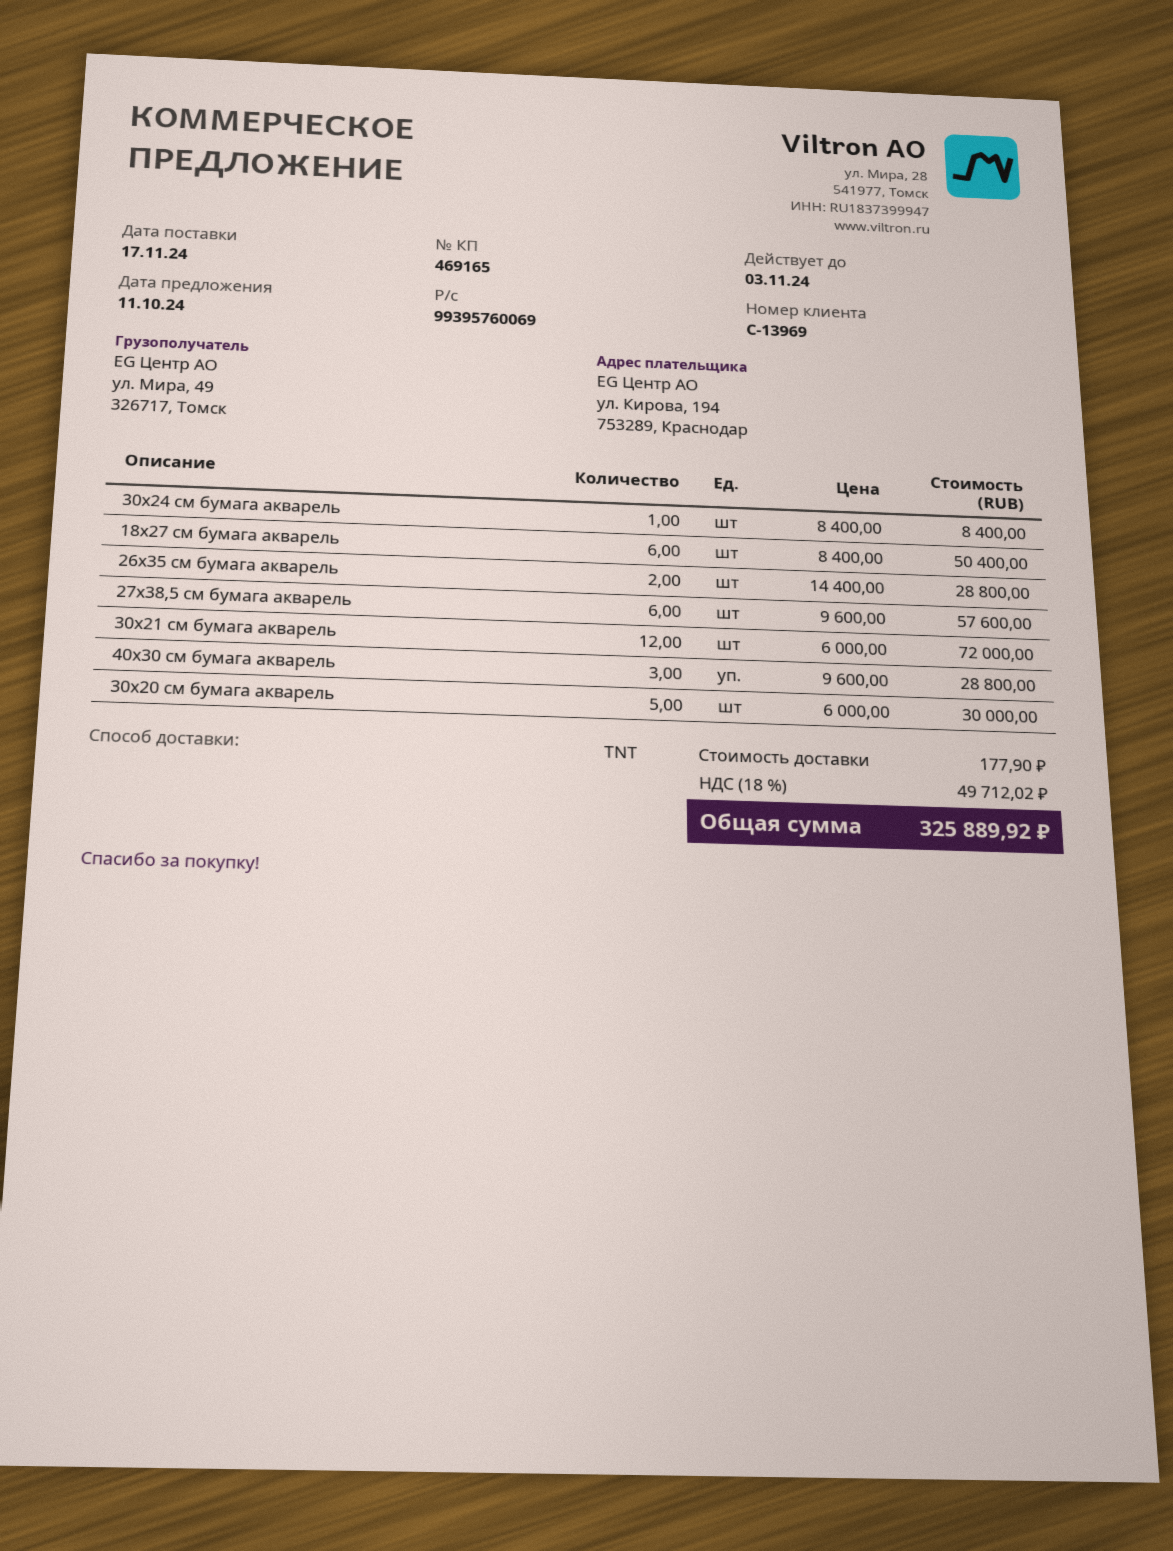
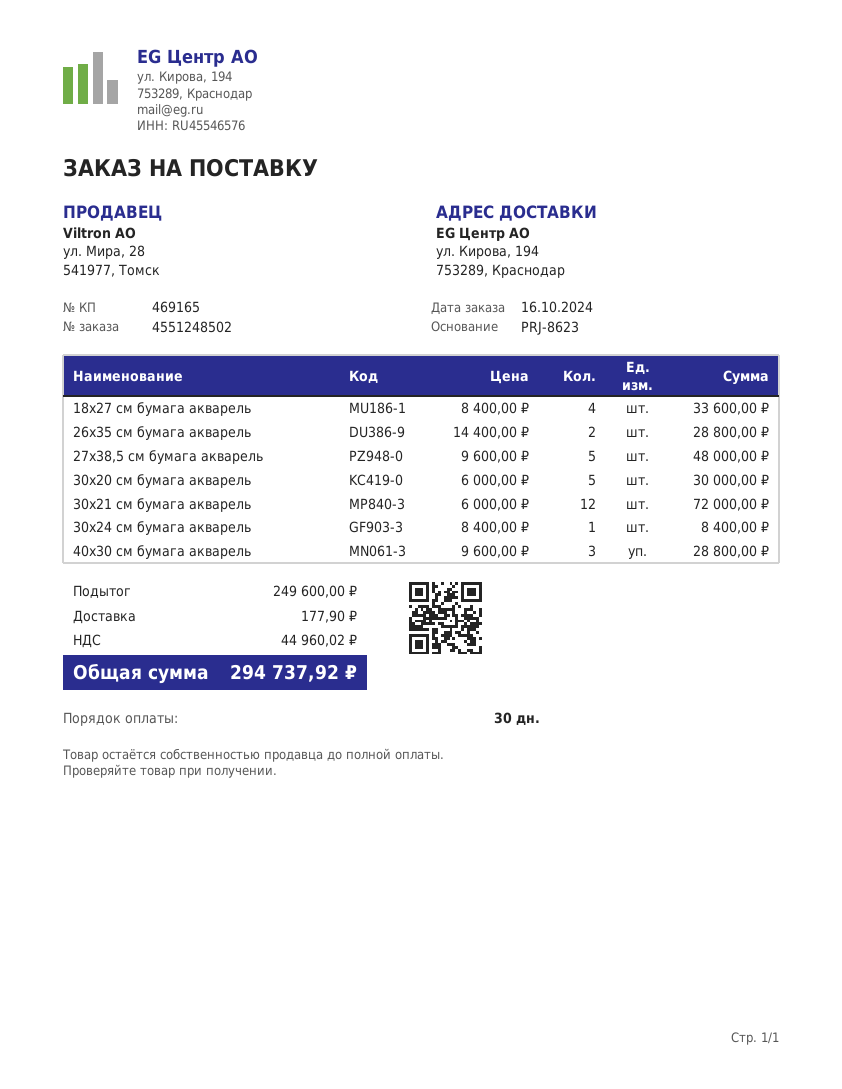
ship to: ул. Мира, 49, 326717, Томск -> ул. Кирова, 194, 753289, Краснодар
18x27 см бумага акварель: 6 x 8400.00 = 50400.00 -> 4 x 8400.00 = 33600.00
27x38,5 см бумага акварель: 6 x 9600.00 = 57600.00 -> 5 x 9600.00 = 48000.00
tax: 49712.02 -> 44960.02
total: 325889.92 -> 294737.92

